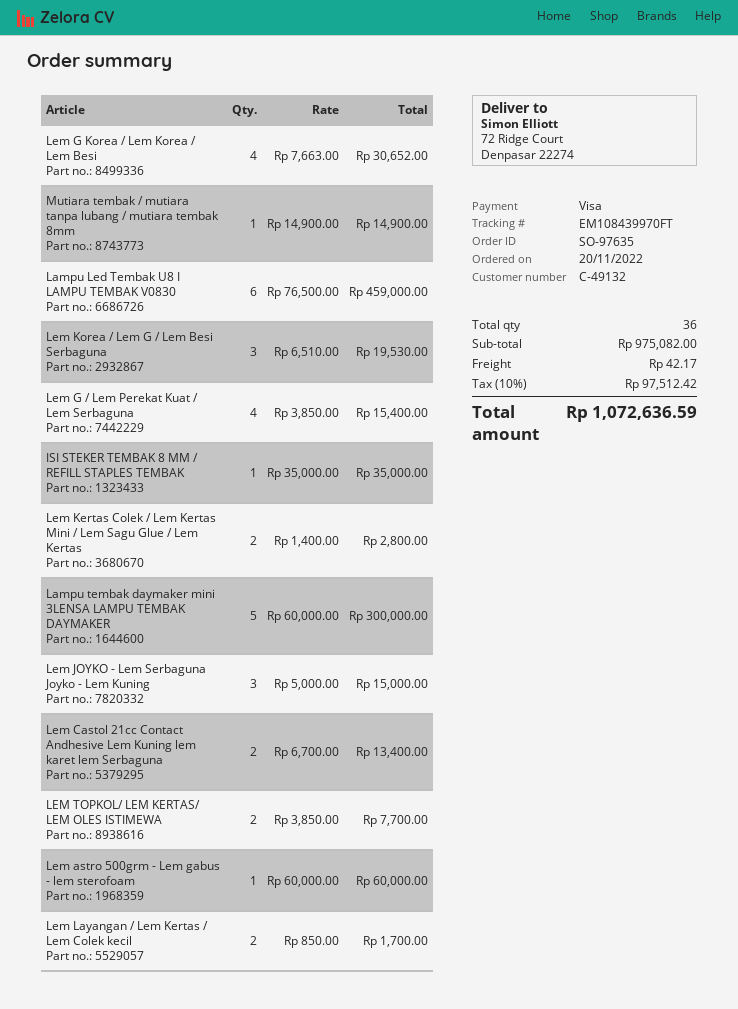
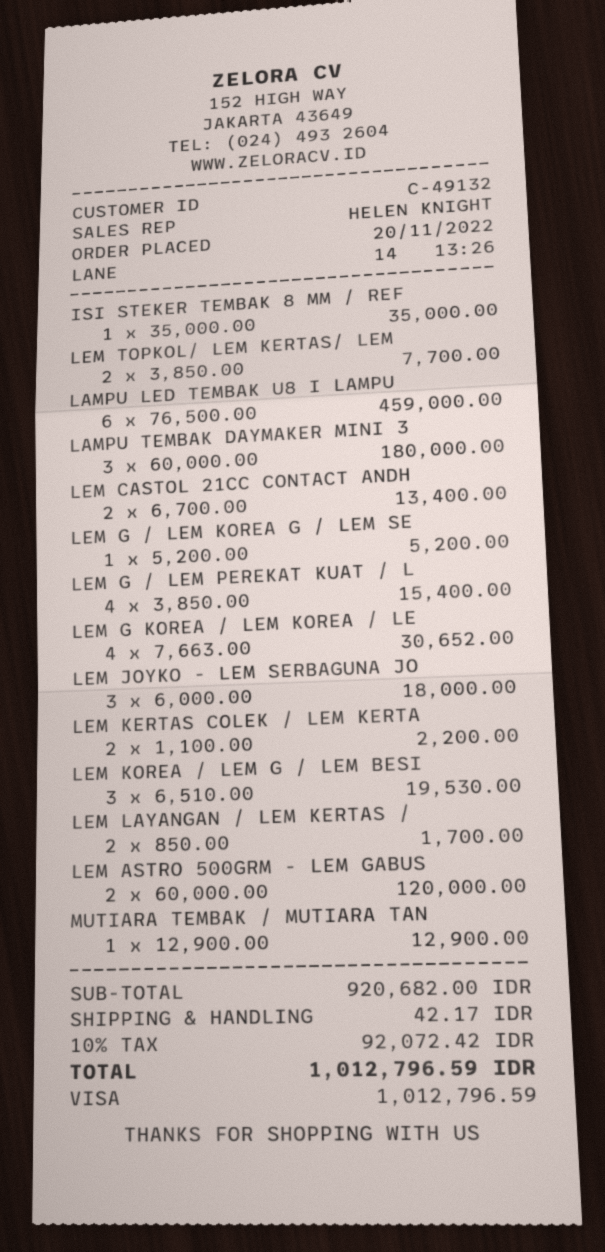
Mutiara tembak / mutiara tanpa lubang / mutiara tembak 8mm: 1 x 14900.00 = 14900.00 -> 1 x 12900.00 = 12900.00
Lem Kertas Colek / Lem Kertas Mini / Lem Sagu Glue / Lem Kertas: 2 x 1400.00 = 2800.00 -> 2 x 1100.00 = 2200.00
Lampu tembak daymaker mini 3LENSA LAMPU TEMBAK DAYMAKER: 5 x 60000.00 = 300000.00 -> 3 x 60000.00 = 180000.00
Lem JOYKO - Lem Serbaguna Joyko - Lem Kuning: 3 x 5000.00 = 15000.00 -> 3 x 6000.00 = 18000.00
Lem astro 500grm - Lem gabus - lem sterofoam: 1 x 60000.00 = 60000.00 -> 2 x 60000.00 = 120000.00
LEM G / LEM KOREA G / LEM SE: none -> 1 x 5200.00 = 5200.00
subtotal: 975082.00 -> 920682.00
tax: 10% = 97512.42 -> 10% = 92072.42
total: 1072636.59 -> 1012796.59

